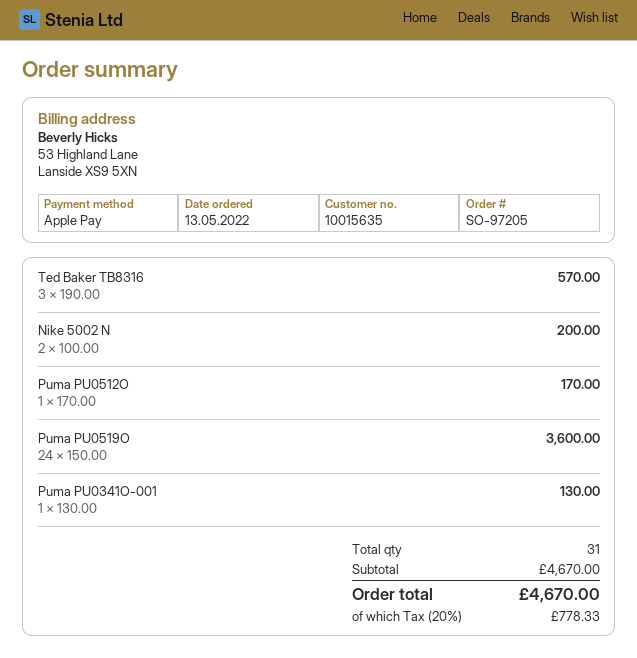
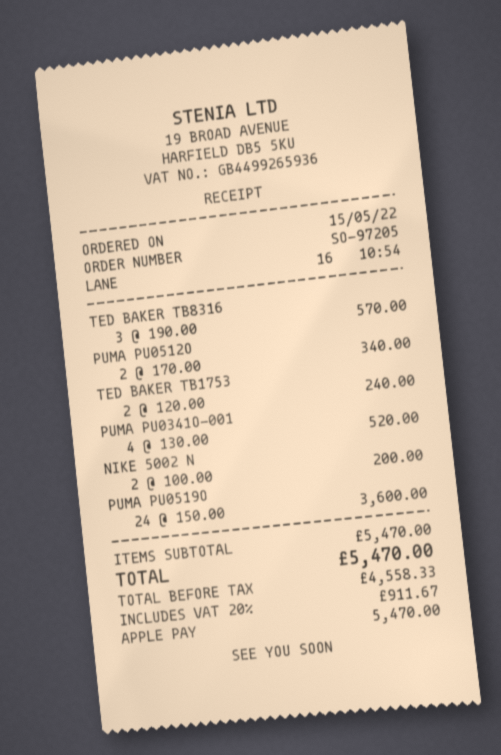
order date: 2022-05-13 -> 2022-05-15
Puma PU0512O: 1 x 170.00 = 170.00 -> 2 x 170.00 = 340.00
Puma PU0341O-001: 1 x 130.00 = 130.00 -> 4 x 130.00 = 520.00
TED BAKER TB1753: none -> 2 x 120.00 = 240.00
subtotal: 4670.00 -> 5470.00
tax: 20% = 778.33 -> 20% = 911.67
total: 4670.00 -> 5470.00

